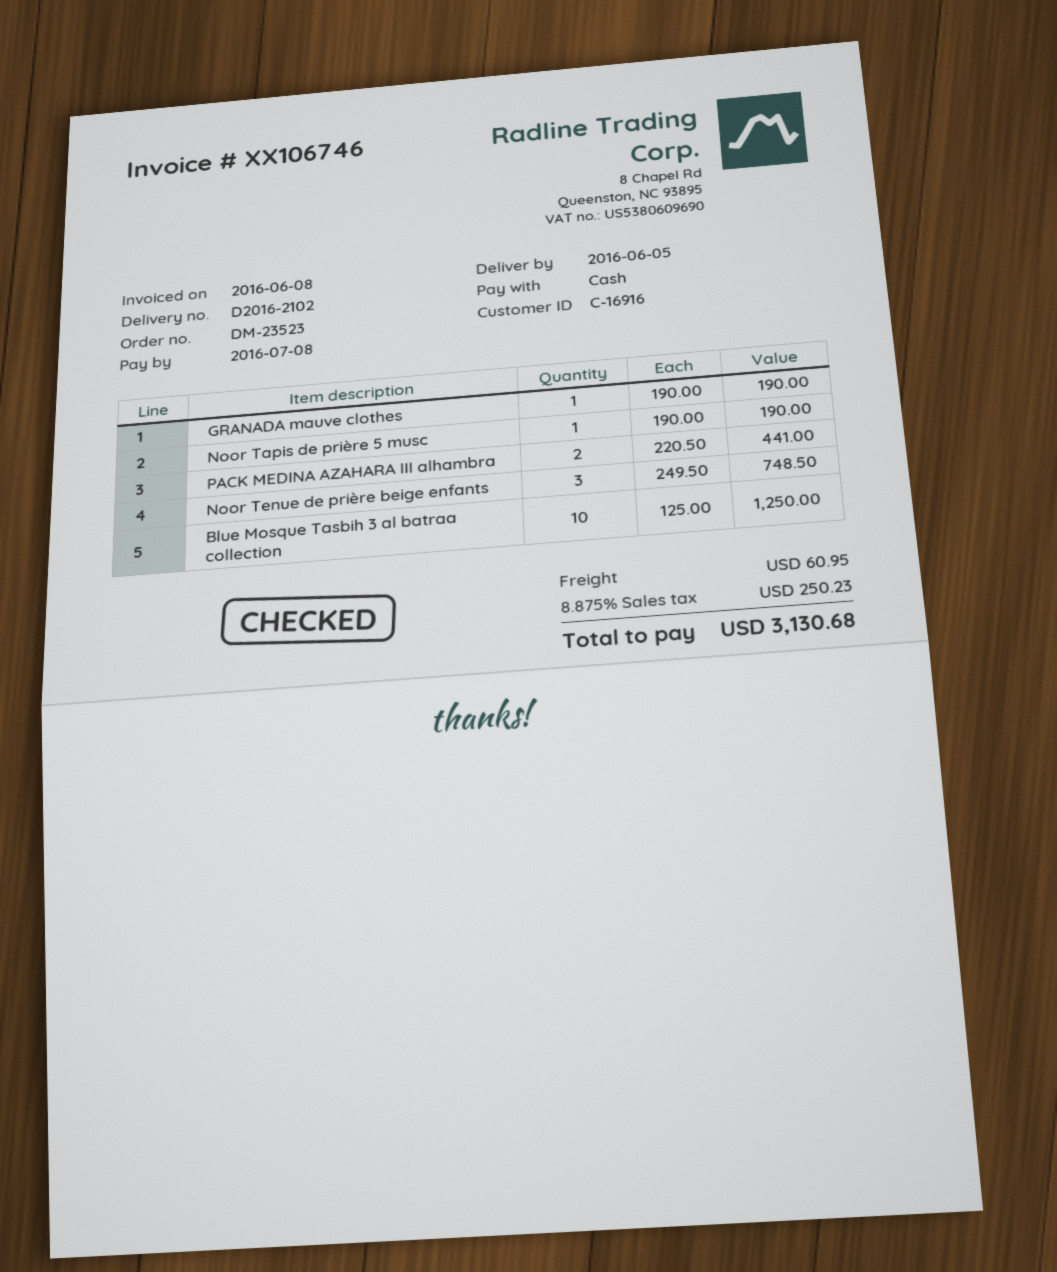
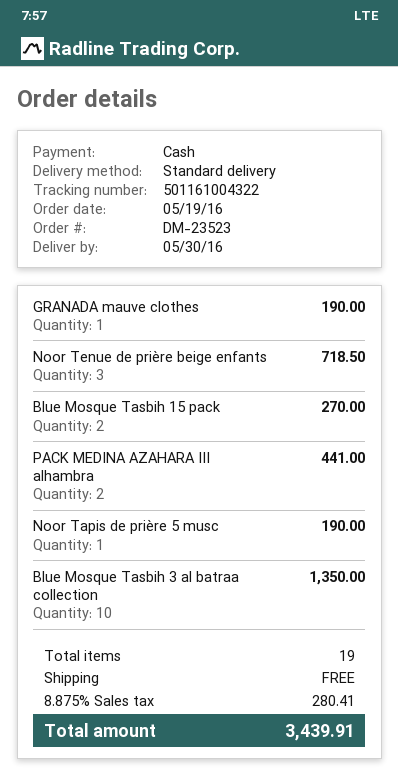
delivery date: 2016-06-05 -> 2016-05-30
Noor Tenue de prière beige enfants: 3 for 748.50 -> 3 for 718.50
Blue Mosque Tasbih 3 al batraa collection: 10 for 1250.00 -> 10 for 1350.00
Blue Mosque Tasbih 15 pack: none -> 2 for 270.00
shipping: 60.95 -> 0.00
tax: 8.875% = 250.23 -> 8.875% = 280.41
total: 3130.68 -> 3439.91

